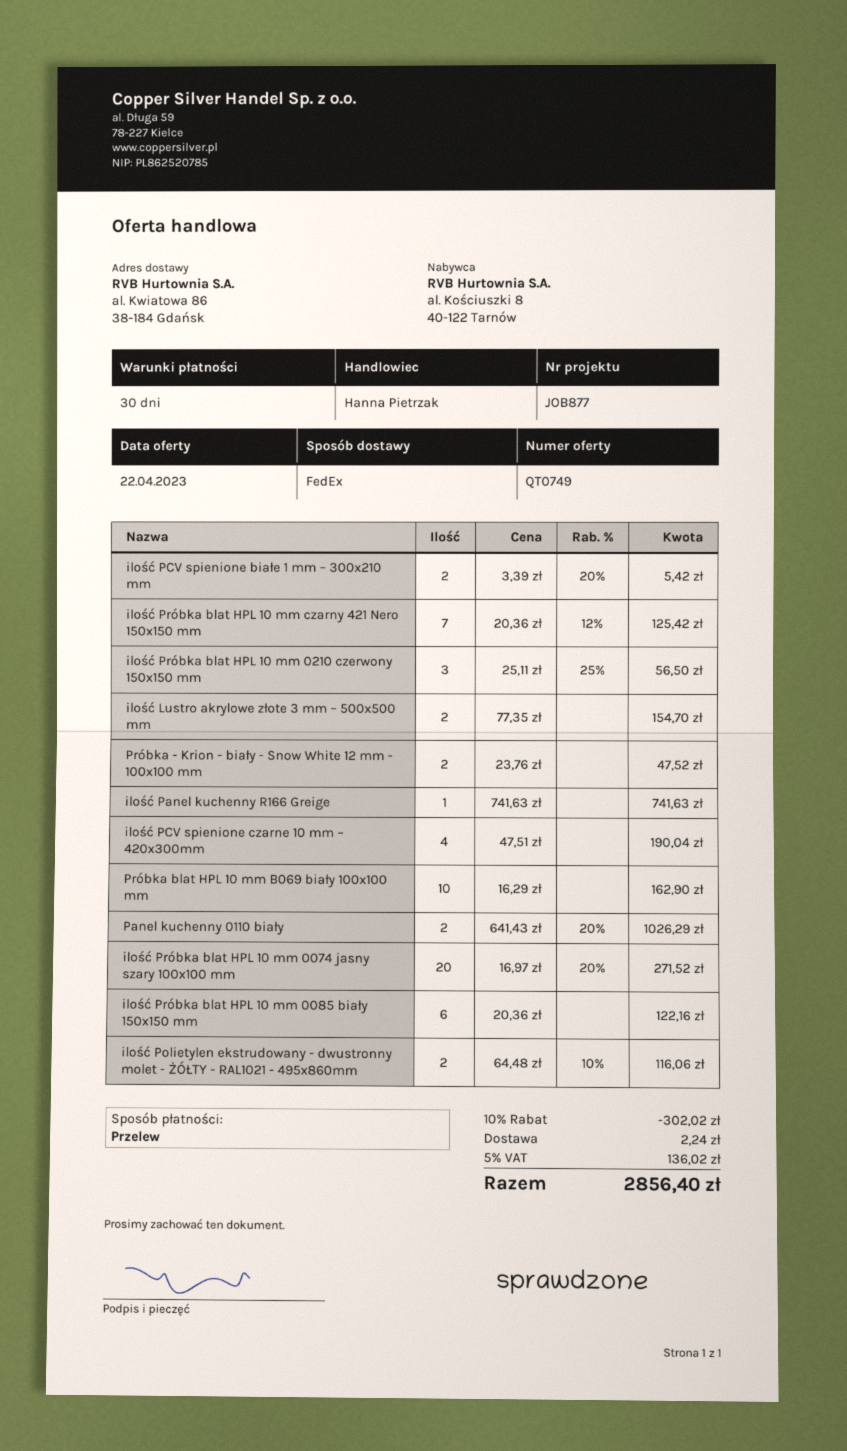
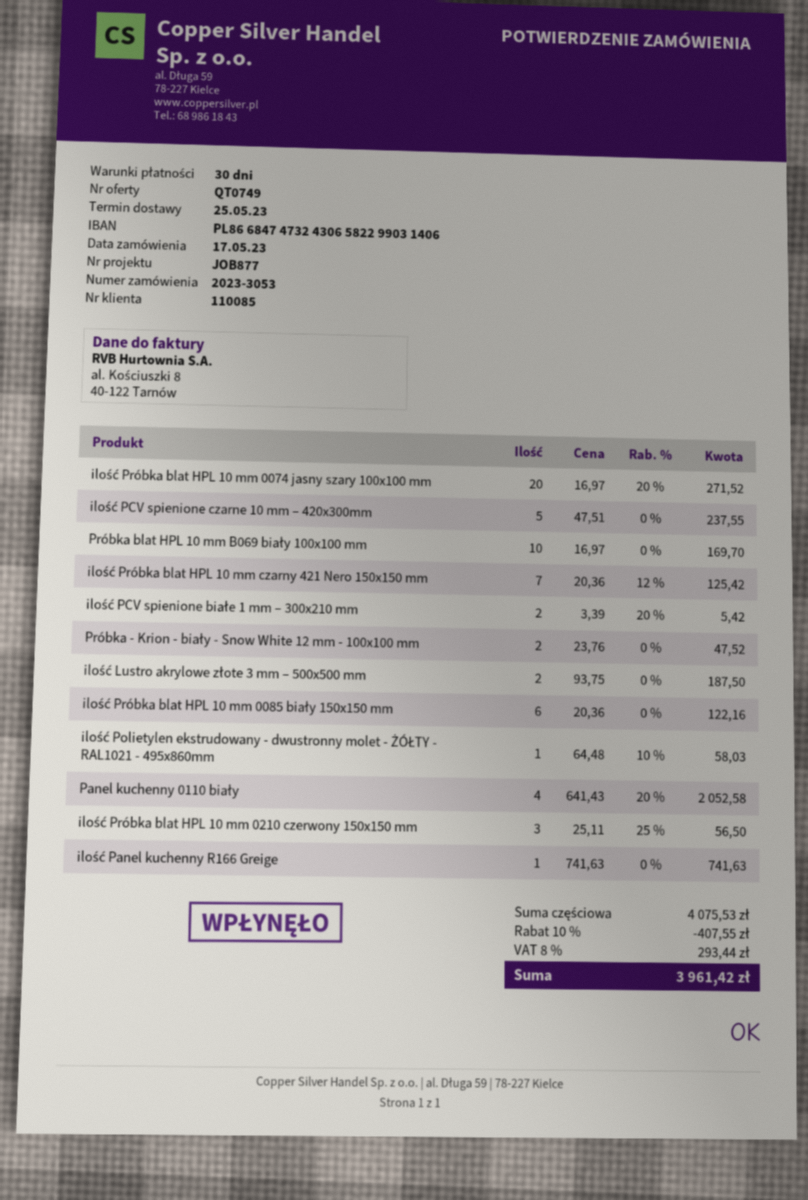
ilość Lustro akrylowe złote 3 mm – 500x500 mm: 2 x 77.35 = 154.70 -> 2 x 93.75 = 187.50
ilość PCV spienione czarne 10 mm – 420x300mm: 4 x 47.51 = 190.04 -> 5 x 47.51 = 237.55
Próbka blat HPL 10 mm B069 biały 100x100 mm: 10 x 16.29 = 162.90 -> 10 x 16.97 = 169.70
Panel kuchenny 0110 biały: 2 x 641.43 - 20% = 1026.29 -> 4 x 641.43 - 20% = 2052.58
ilość Polietylen ekstrudowany - dwustronny molet - ŻÓŁTY - RAL1021 - 495x860mm: 2 x 64.48 - 10% = 116.06 -> 1 x 64.48 - 10% = 58.03
discount: 10% = 302.02 -> 10% = 407.55
shipping: 2.24 -> none
tax: 5% = 136.02 -> 8% = 293.44
total: 2856.40 -> 3961.42

